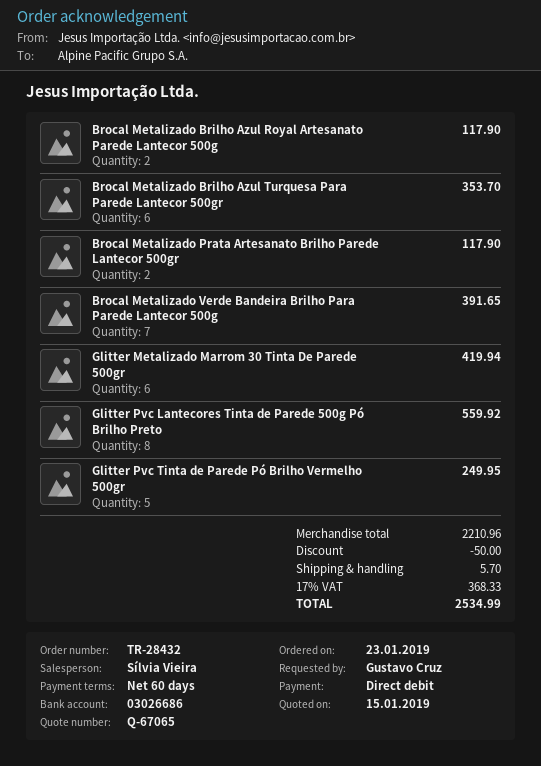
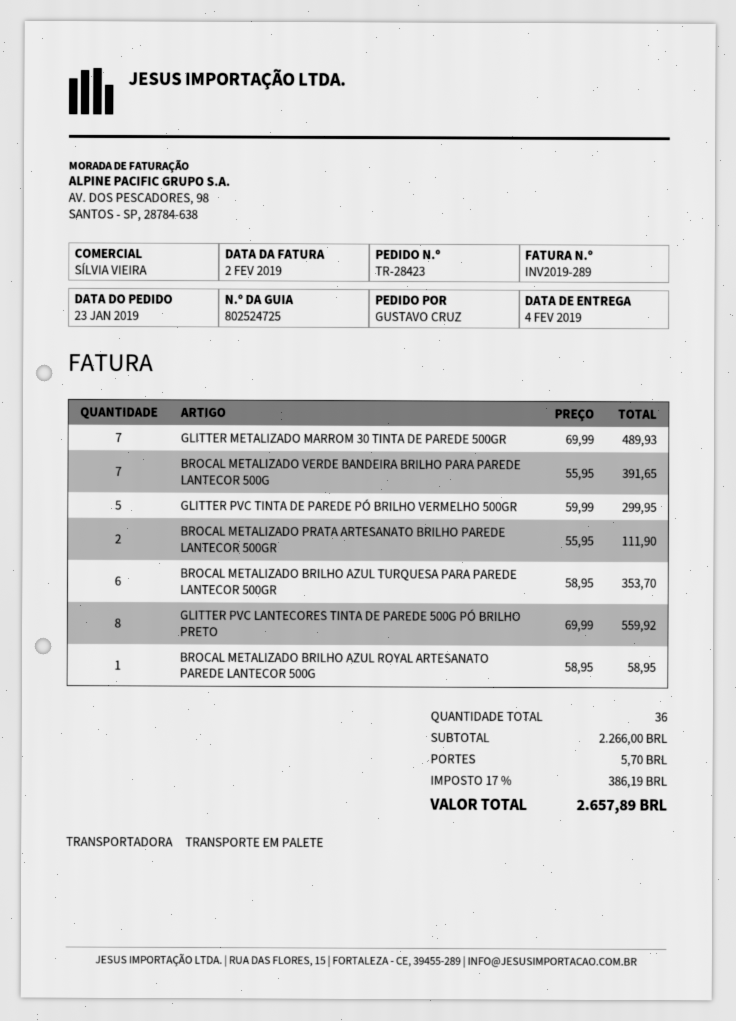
order number: TR-28432 -> TR-28423
Brocal Metalizado Brilho Azul Royal Artesanato Parede Lantecor 500g: 2 for 117.90 -> 1 for 58.95
Brocal Metalizado Prata Artesanato Brilho Parede Lantecor 500gr: 2 for 117.90 -> 2 for 111.90
Glitter Metalizado Marrom 30 Tinta De Parede 500gr: 6 for 419.94 -> 7 for 489.93
Glitter Pvc Tinta de Parede Pó Brilho Vermelho 500gr: 5 for 249.95 -> 5 for 299.95
subtotal: 2210.96 -> 2266.00
discount: 50.00 -> none
tax: 17% = 368.33 -> 17% = 386.19
total: 2534.99 -> 2657.89

